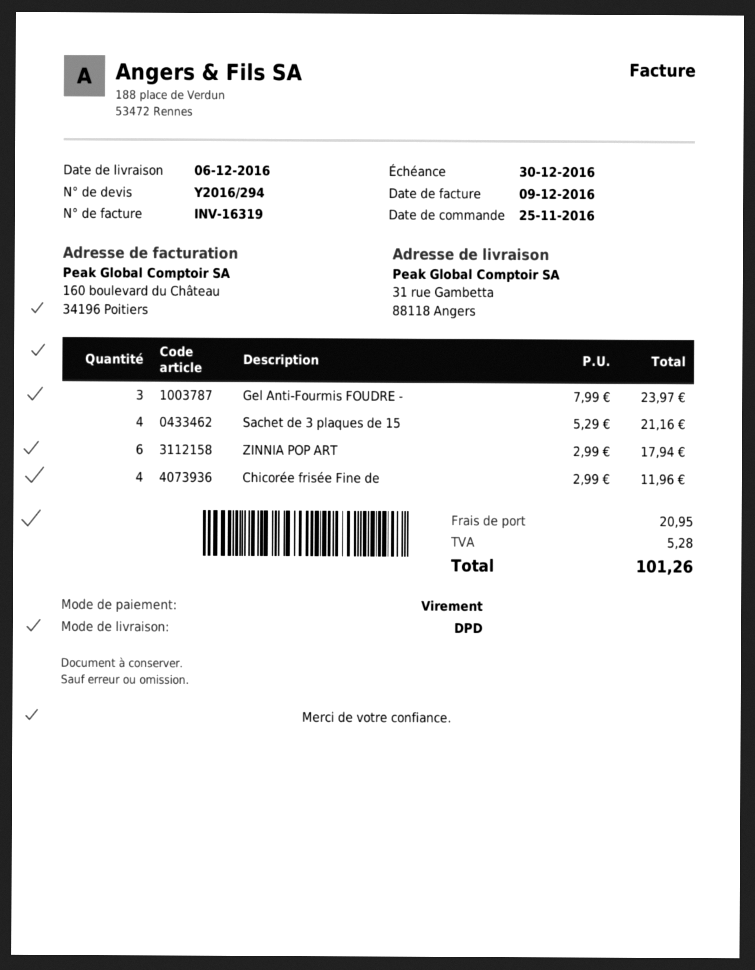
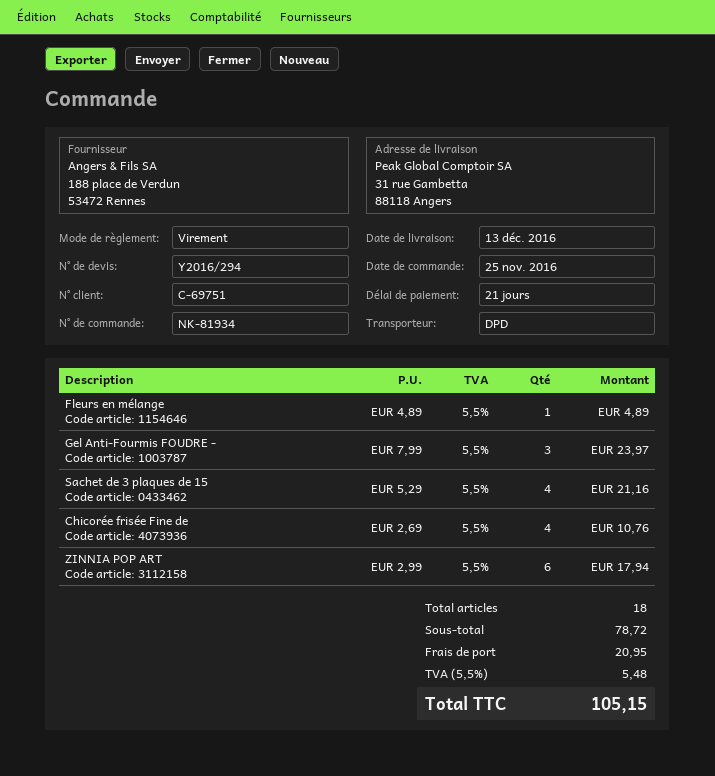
delivery date: 2016-12-06 -> 2016-12-13
Chicorée frisée Fine de: 4 x 2.99 = 11.96 -> 4 x 2.69 = 10.76
Fleurs en mélange: none -> 1 x 4.89 = 4.89
tax: 5.28 -> 5.48
total: 101.26 -> 105.15

